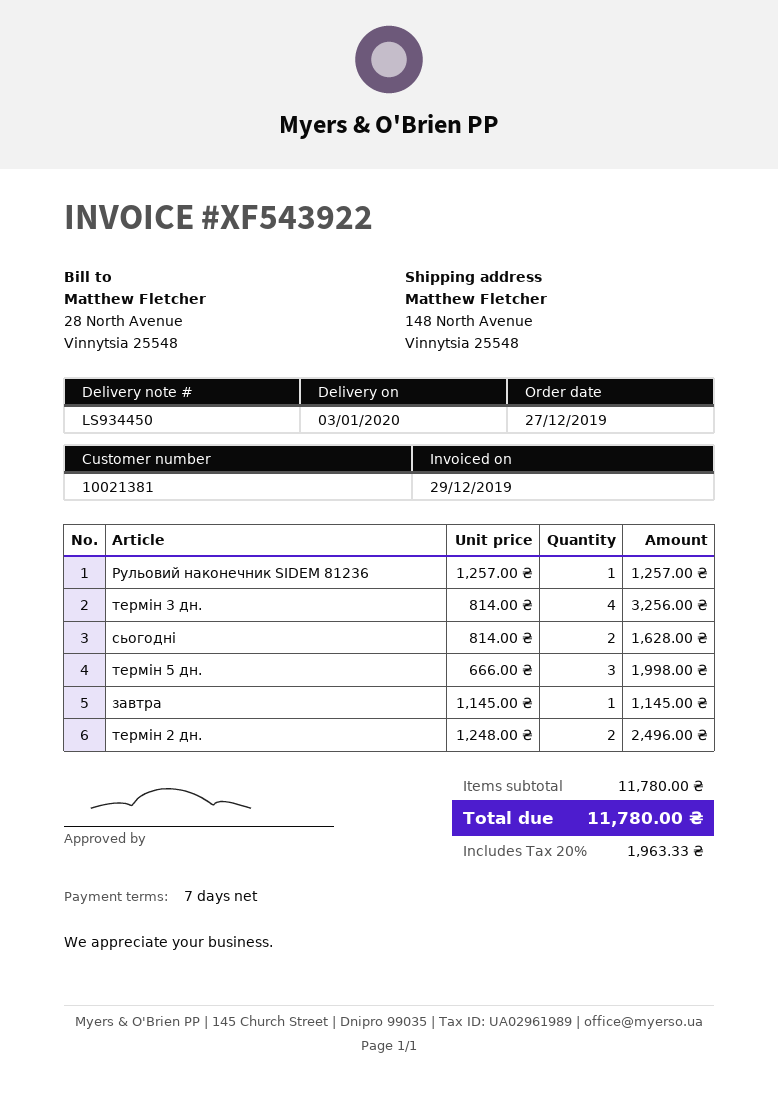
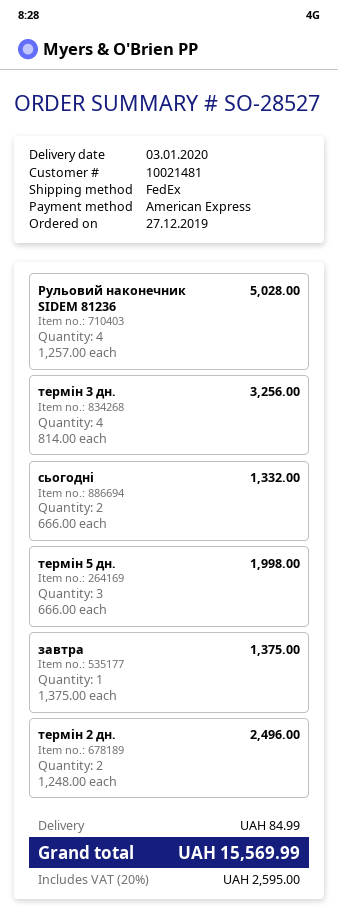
customer number: 10021381 -> 10021481
Рульовий наконечник SIDEM 81236: 1 x 1257.00 = 1257.00 -> 4 x 1257.00 = 5028.00
сьогодні: 2 x 814.00 = 1628.00 -> 2 x 666.00 = 1332.00
завтра: 1 x 1145.00 = 1145.00 -> 1 x 1375.00 = 1375.00
shipping: none -> 84.99
tax: 20% = 1963.33 -> 20% = 2595.00
total: 11780.00 -> 15569.99

